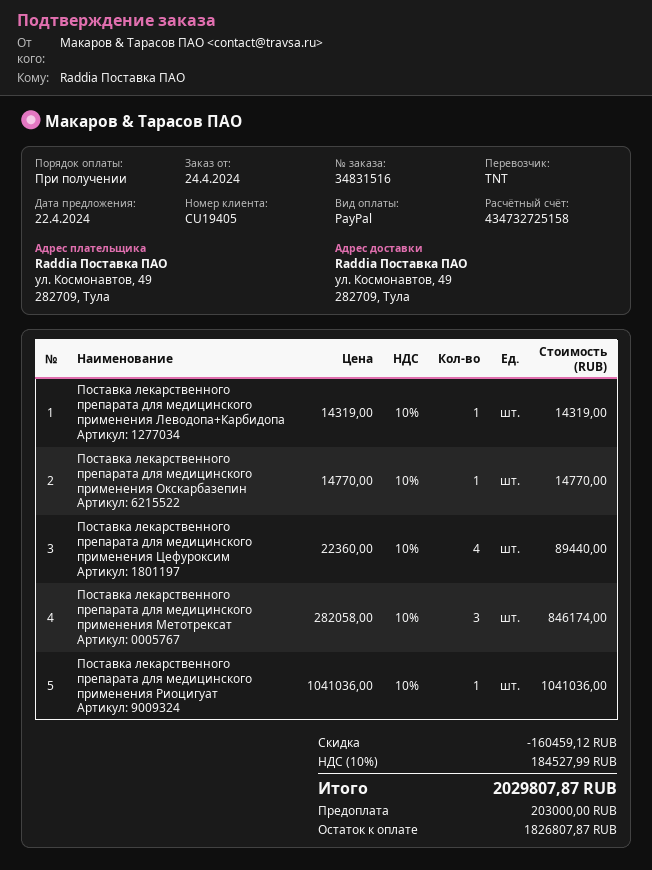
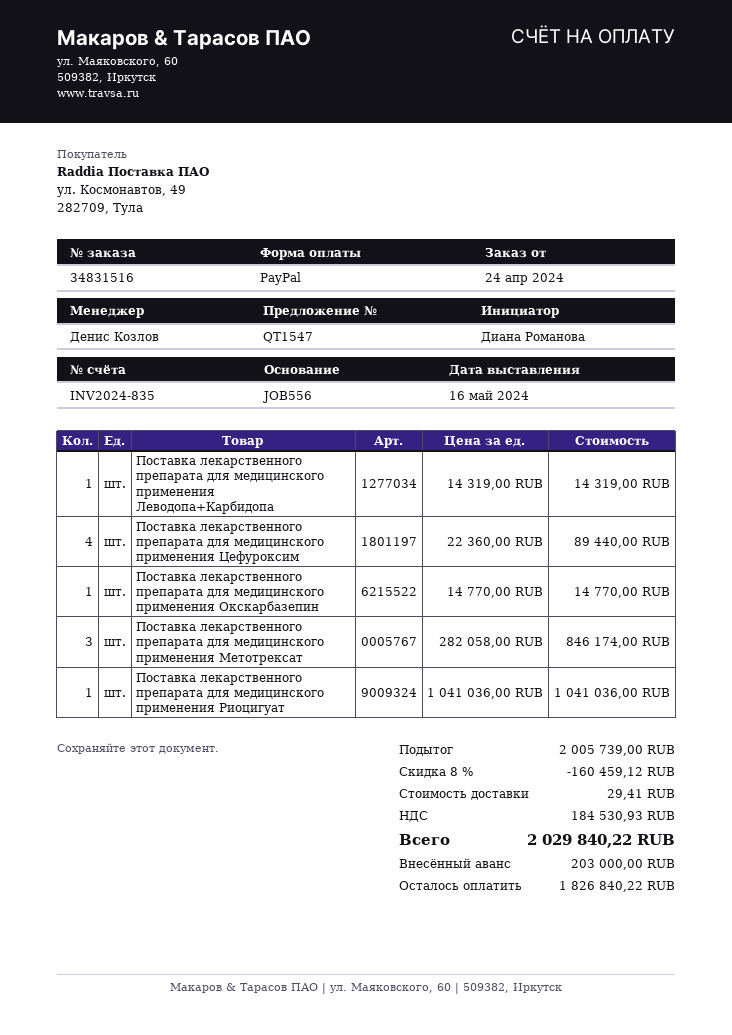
shipping: none -> 29.41
tax: 184527.99 -> 184530.93
total: 2029807.87 -> 2029840.22
balance: 1826807.87 -> 1826840.22

